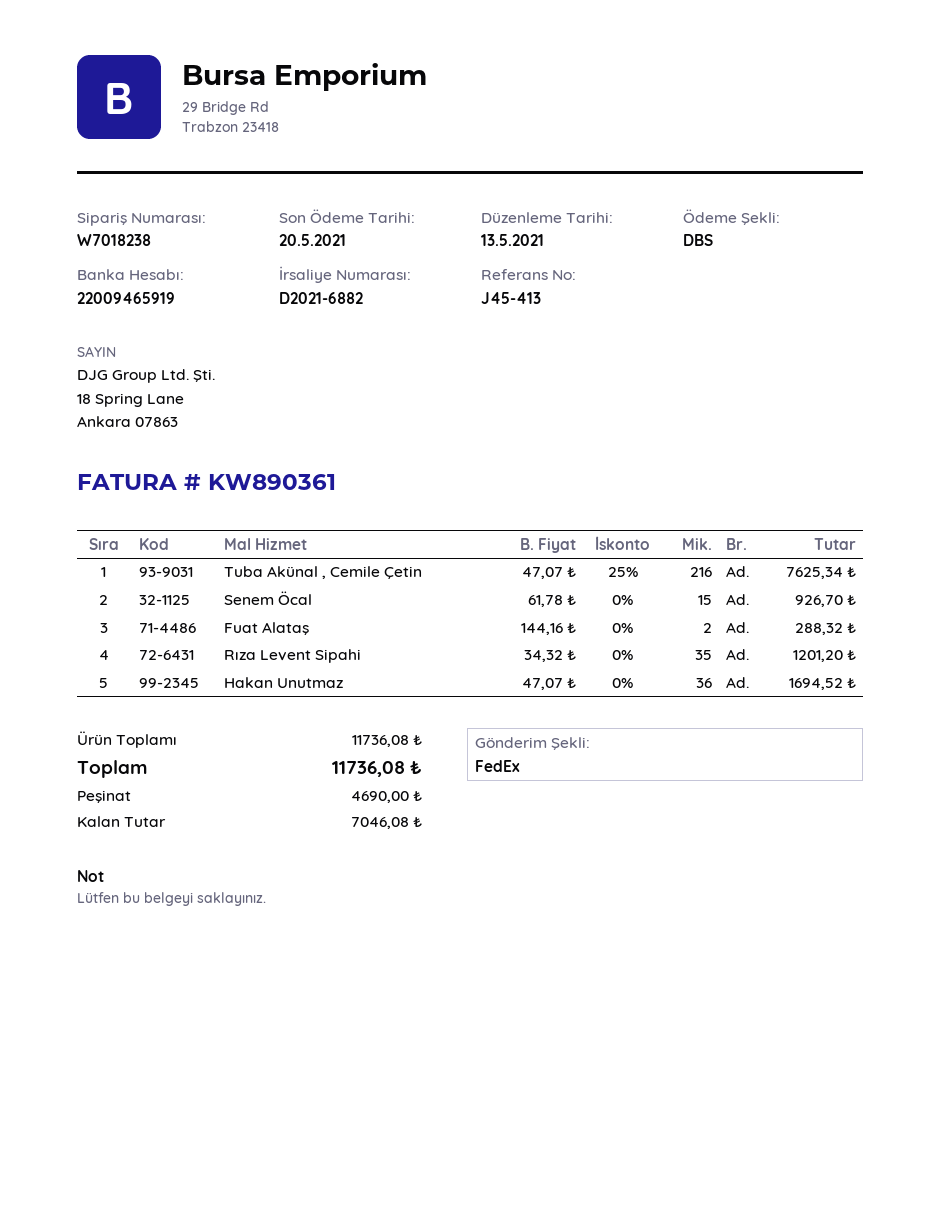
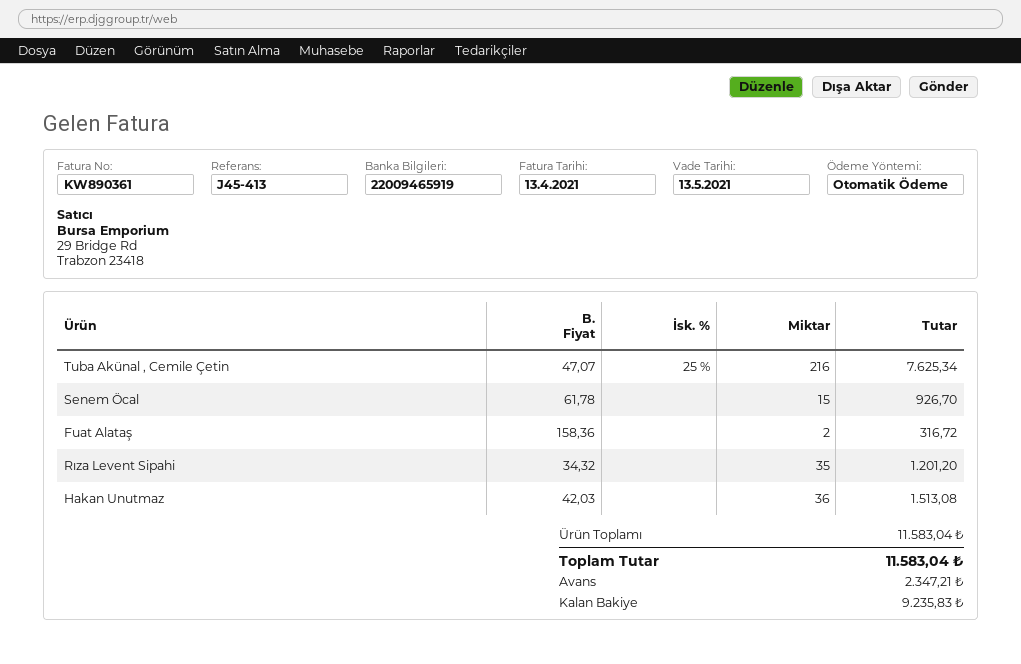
invoice date: 2021-05-13 -> 2021-04-13
due date: 2021-05-20 -> 2021-05-13
Fuat Alataş: 2 x 144.16 = 288.32 -> 2 x 158.36 = 316.72
Hakan Unutmaz: 36 x 47.07 = 1694.52 -> 36 x 42.03 = 1513.08
subtotal: 11736.08 -> 11583.04
total: 11736.08 -> 11583.04
deposit: 4690.00 -> 2347.21
balance: 7046.08 -> 9235.83

